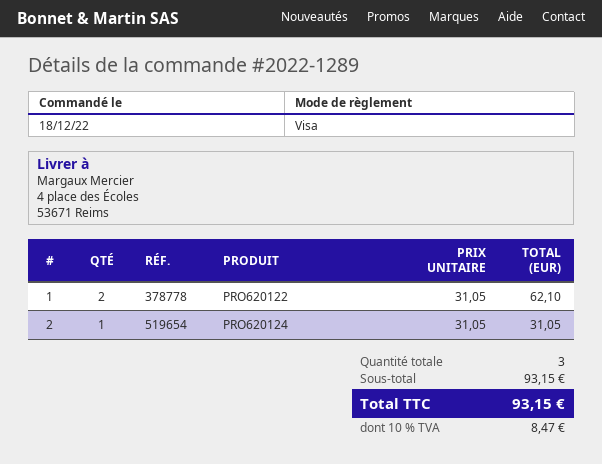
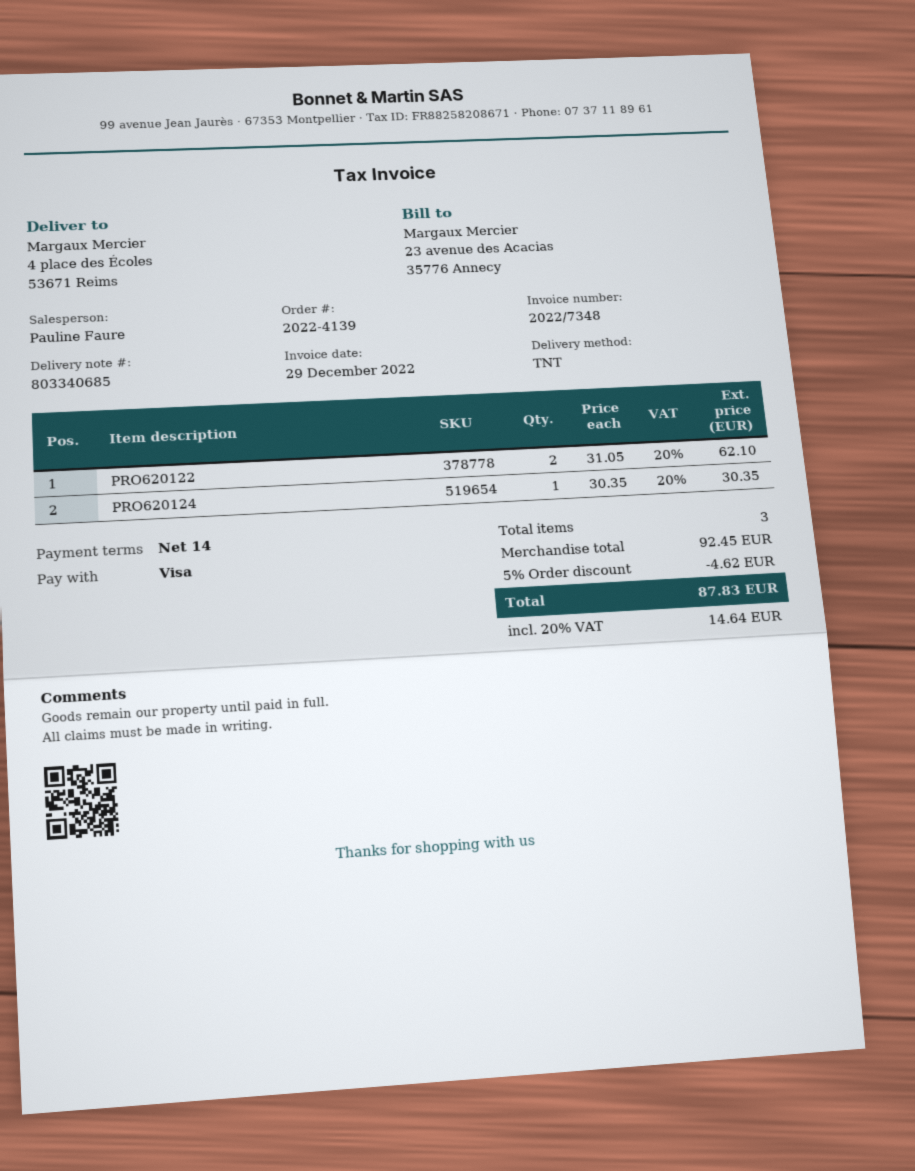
order number: 2022-1289 -> 2022-4139
PRO620124: 1 x 31.05 = 31.05 -> 1 x 30.35 = 30.35
subtotal: 93.15 -> 92.45
discount: none -> 5% = 4.62
tax: 10% = 8.47 -> 20% = 14.64
total: 93.15 -> 87.83

